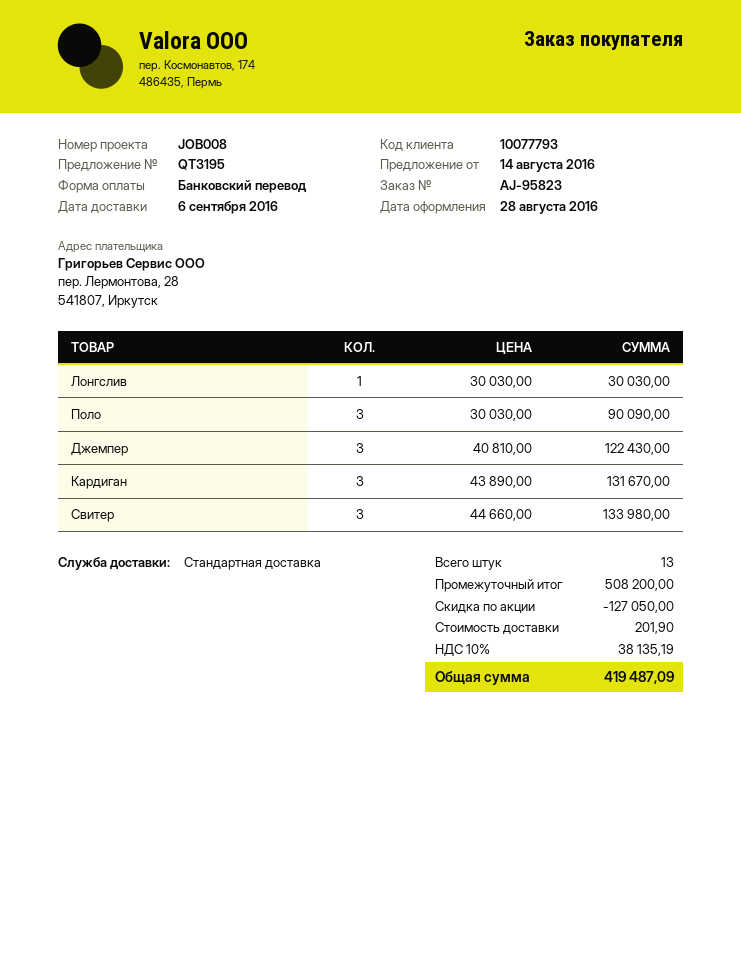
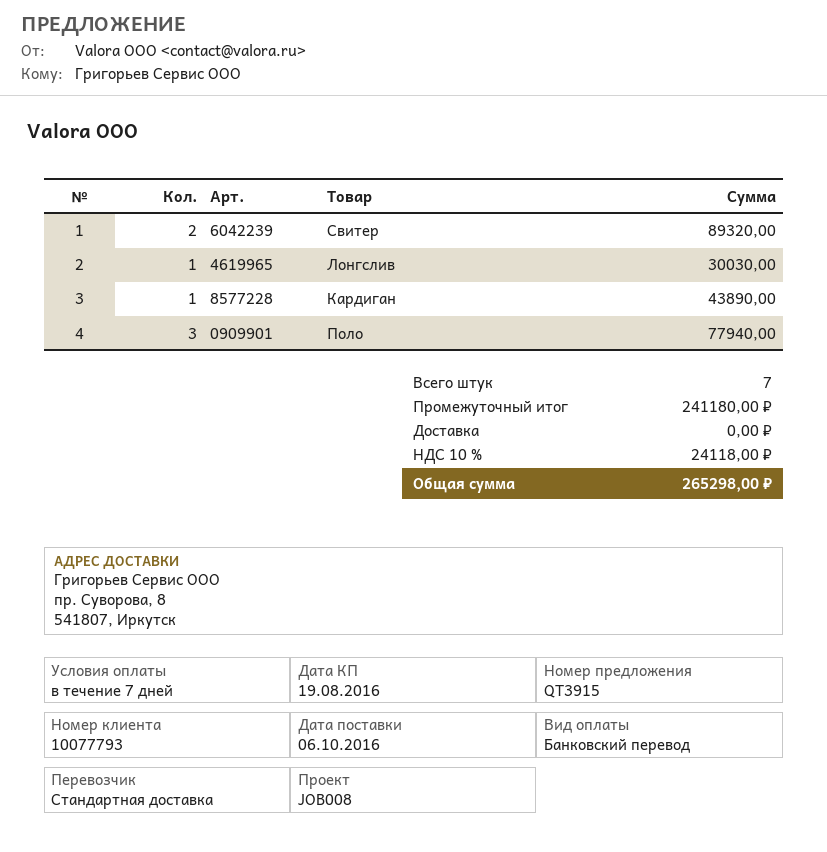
quote number: QT3195 -> QT3915
quote date: 2016-08-14 -> 2016-08-19
delivery date: 2016-09-06 -> 2016-10-06
Поло: 3 for 90090.00 -> 3 for 77940.00
Джемпер: 3 for 122430.00 -> none
Кардиган: 3 for 131670.00 -> 1 for 43890.00
Свитер: 3 for 133980.00 -> 2 for 89320.00
total quantity: 13 -> 7
subtotal: 508200.00 -> 241180.00
discount: 127050.00 -> none
shipping: 201.90 -> 0.00
tax: 10% = 38135.19 -> 10% = 24118.00
total: 419487.09 -> 265298.00

